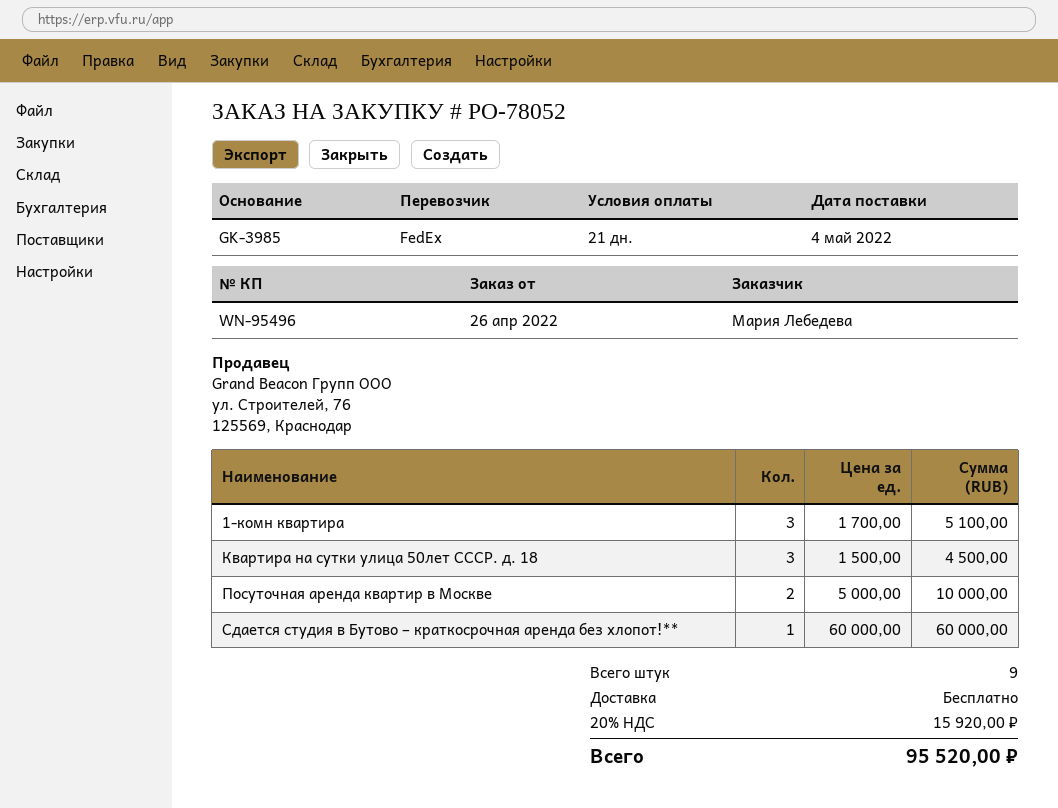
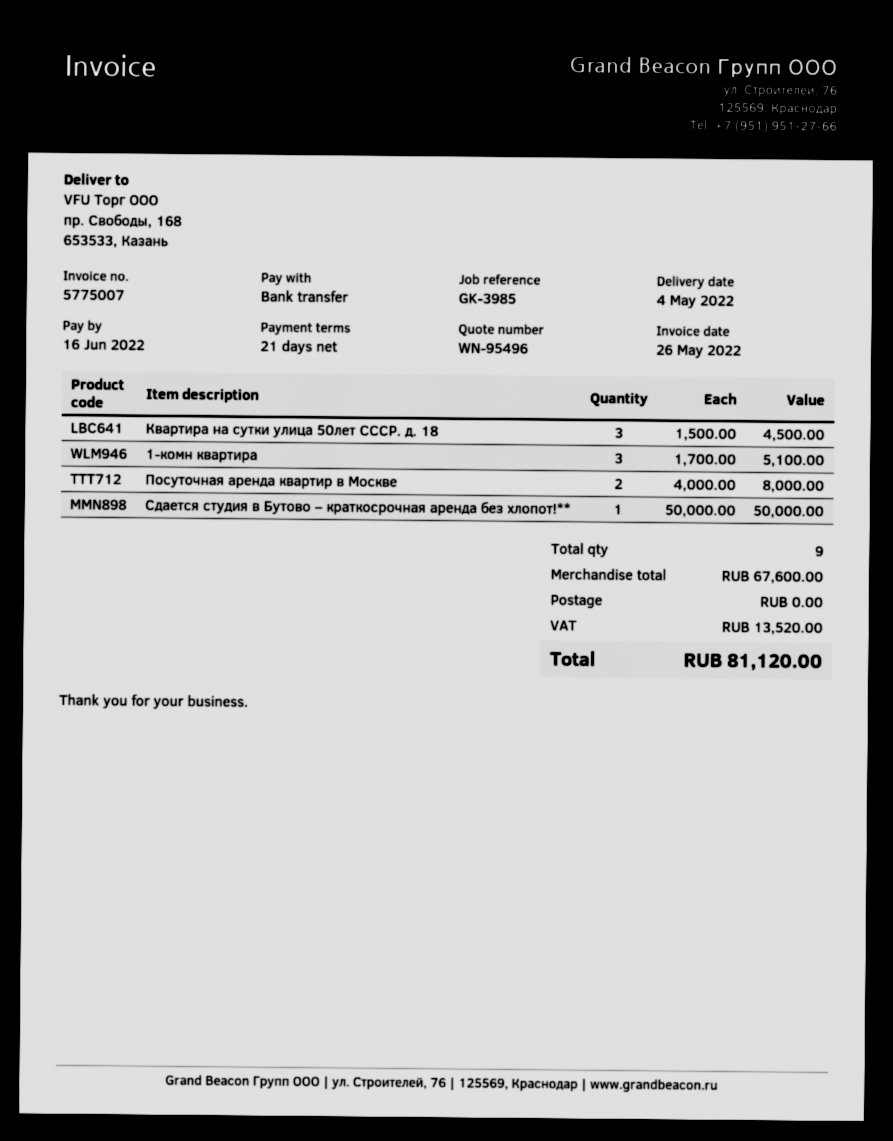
Посуточная аренда квартир в Москве: 2 x 5000.00 = 10000.00 -> 2 x 4000.00 = 8000.00
Сдается студия в Бутово – краткосрочная аренда без хлопот!**: 1 x 60000.00 = 60000.00 -> 1 x 50000.00 = 50000.00
tax: 15920.00 -> 13520.00
total: 95520.00 -> 81120.00

